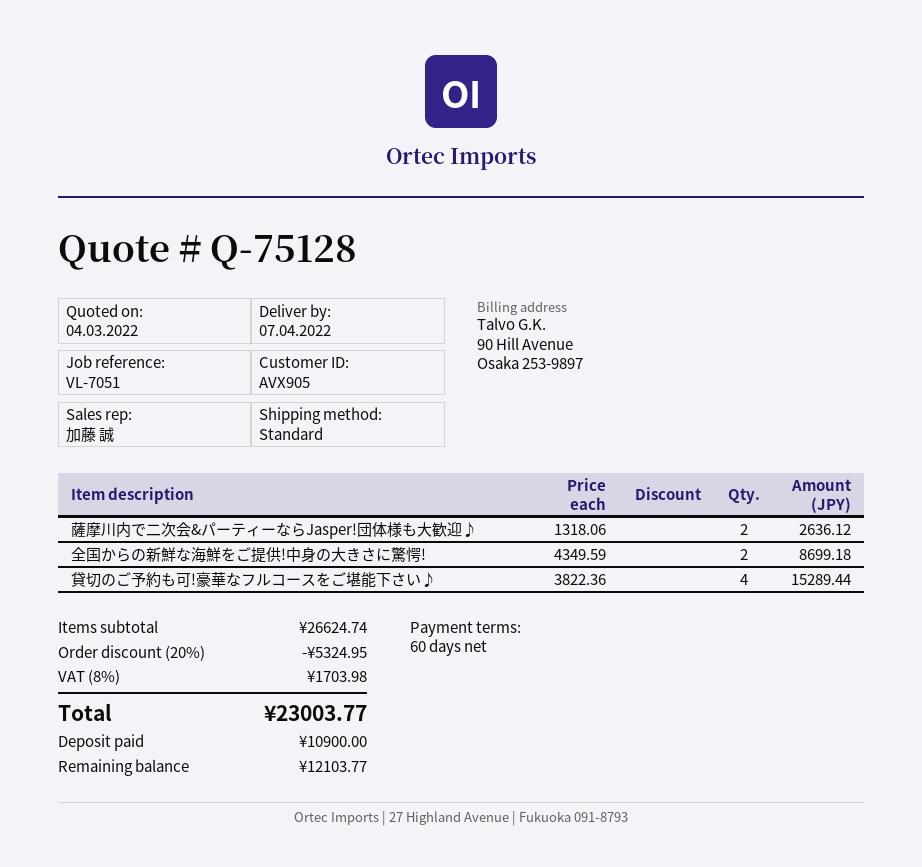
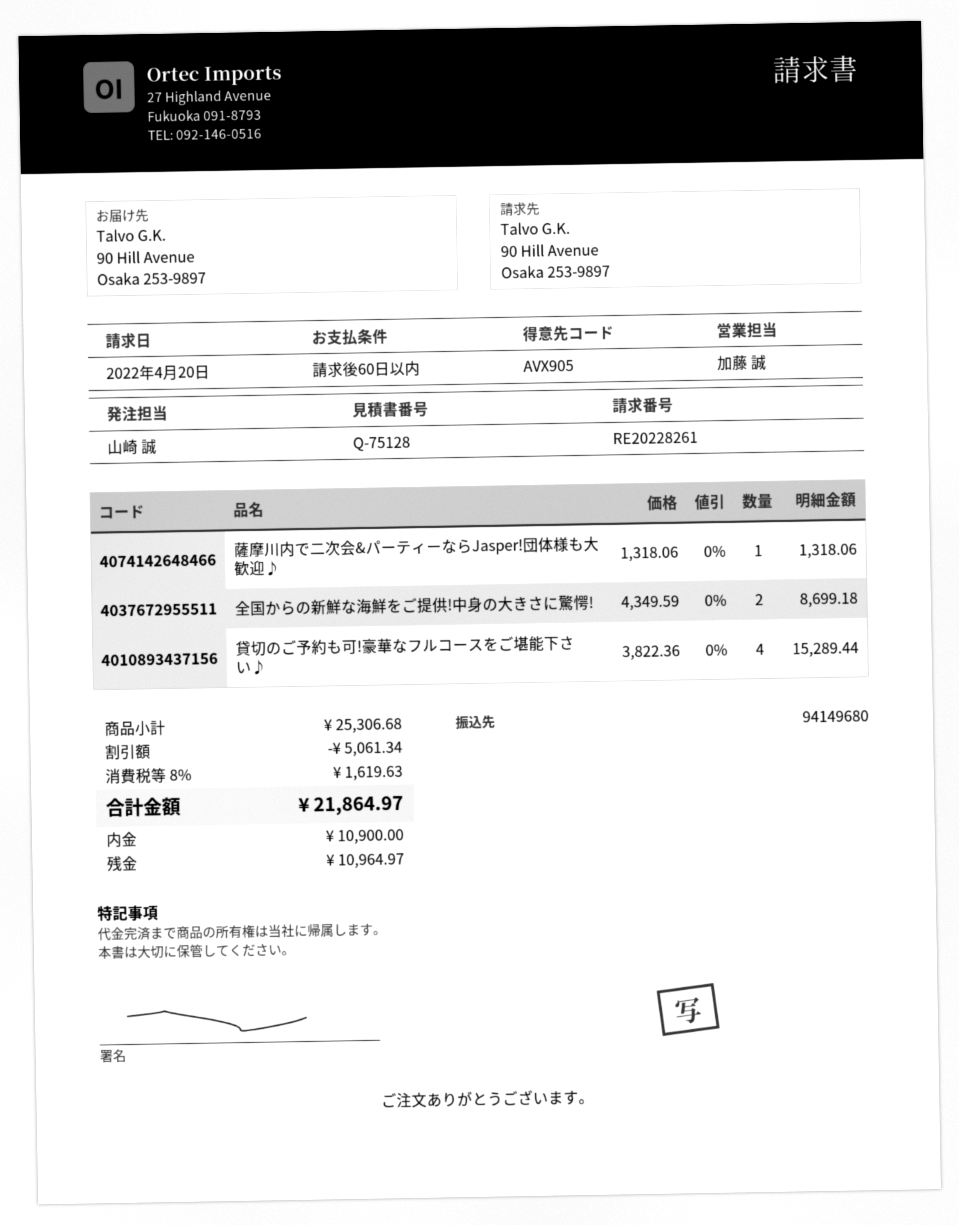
薩摩川内で二次会&パーティーならJasper!団体様も大歓迎♪: 2 x 1318.06 = 2636.12 -> 1 x 1318.06 = 1318.06
subtotal: 26624.74 -> 25306.68
discount: 5324.95 -> 5061.34
tax: 8% = 1703.98 -> 8% = 1619.63
total: 23003.77 -> 21864.97
balance: 12103.77 -> 10964.97

